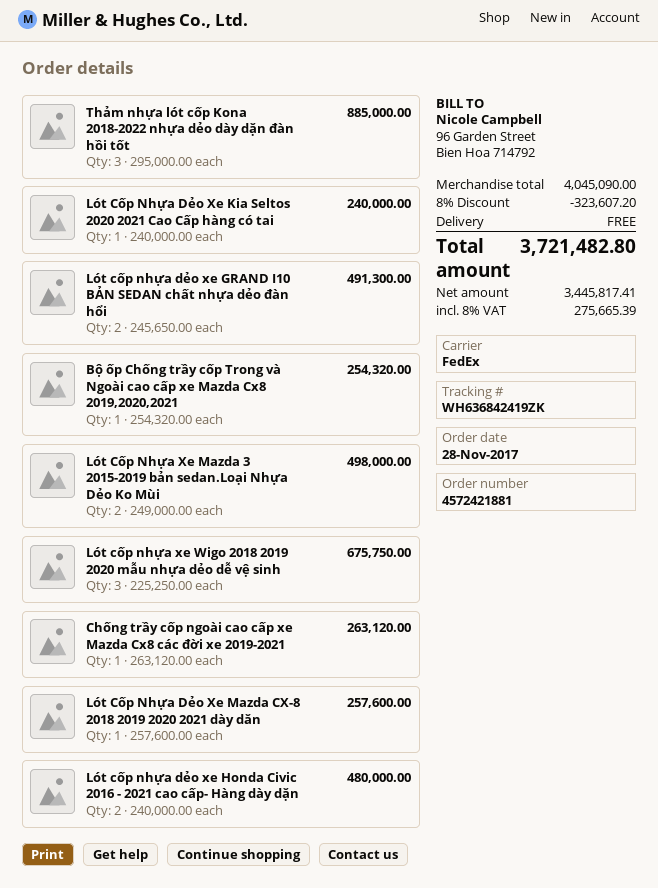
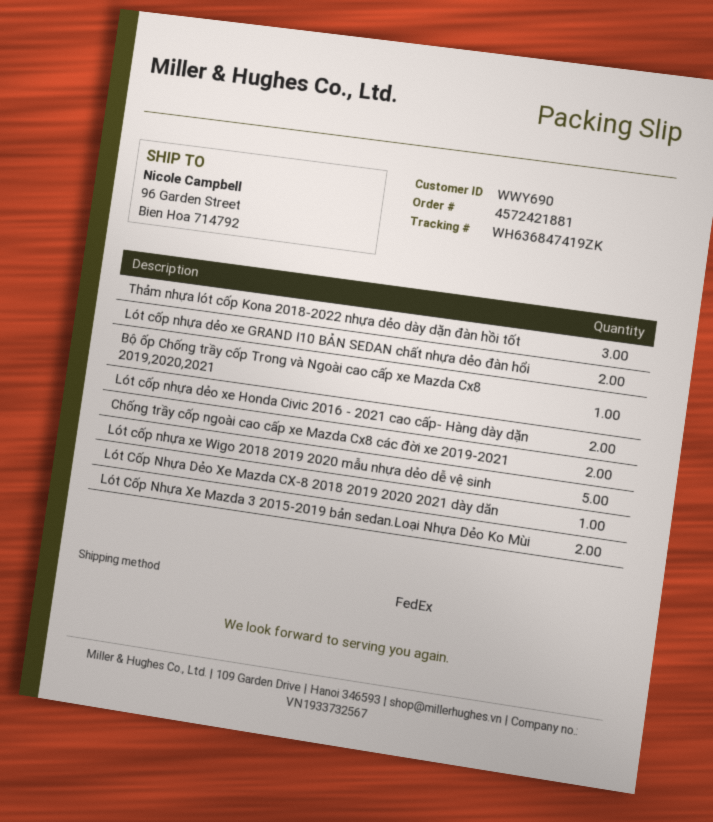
tracking number: WH636842419ZK -> WH636847419ZK
Lót Cốp Nhựa Dẻo Xe Kia Seltos 2020 2021 Cao Cấp hàng có tai: 1 -> none
Lót cốp nhựa xe Wigo 2018 2019 2020 mẫu nhựa dẻo dễ vệ sinh: 3 -> 5
Chống trầy cốp ngoài cao cấp xe Mazda Cx8 các đời xe 2019-2021: 1 -> 2

